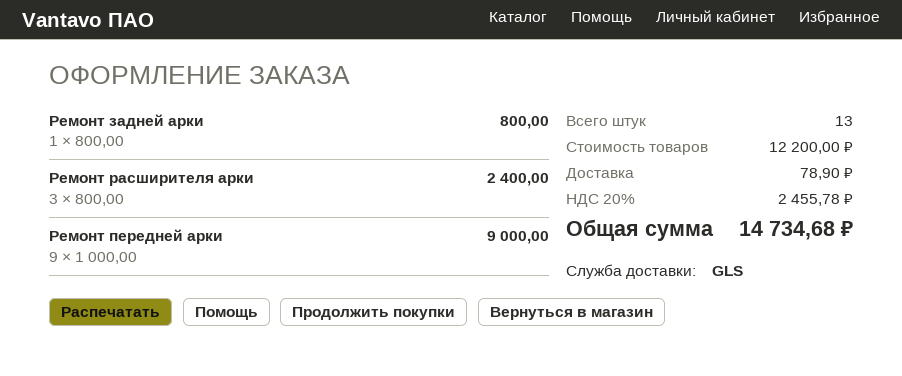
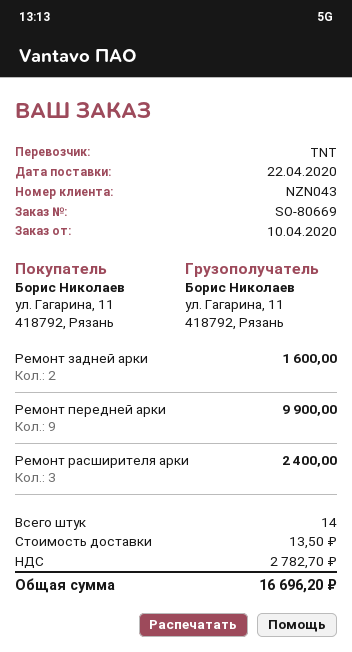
shipping method: GLS -> TNT
Ремонт задней арки: 1 for 800.00 -> 2 for 1600.00
Ремонт передней арки: 9 for 9000.00 -> 9 for 9900.00
total quantity: 13 -> 14
shipping: 78.90 -> 13.50
tax: 2455.78 -> 2782.70
total: 14734.68 -> 16696.20

